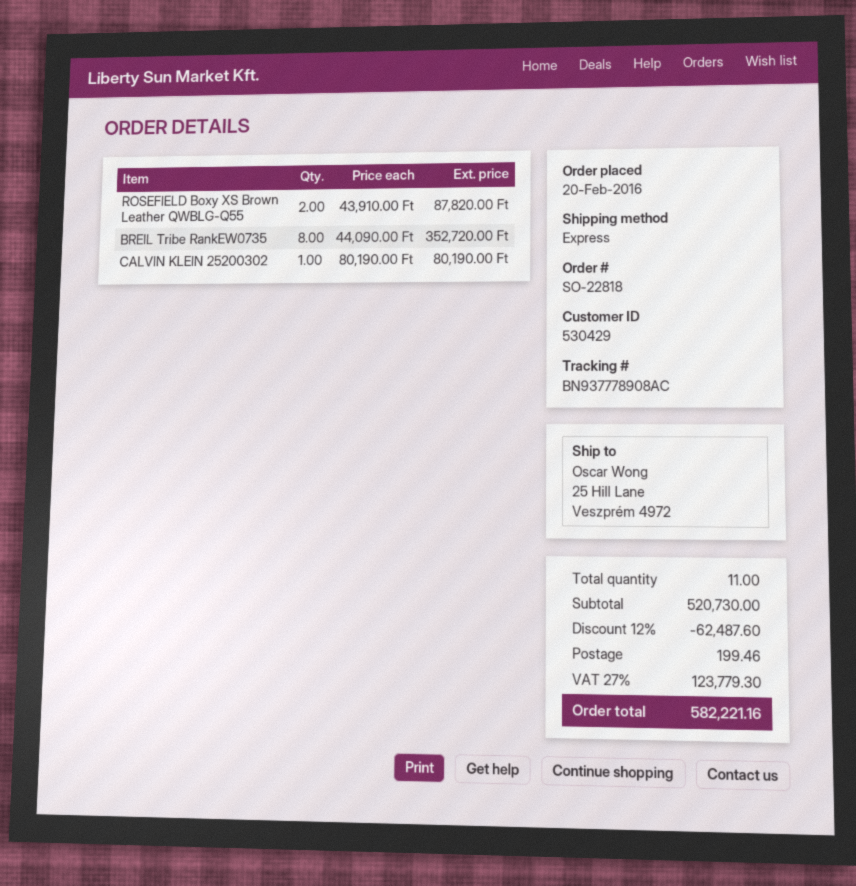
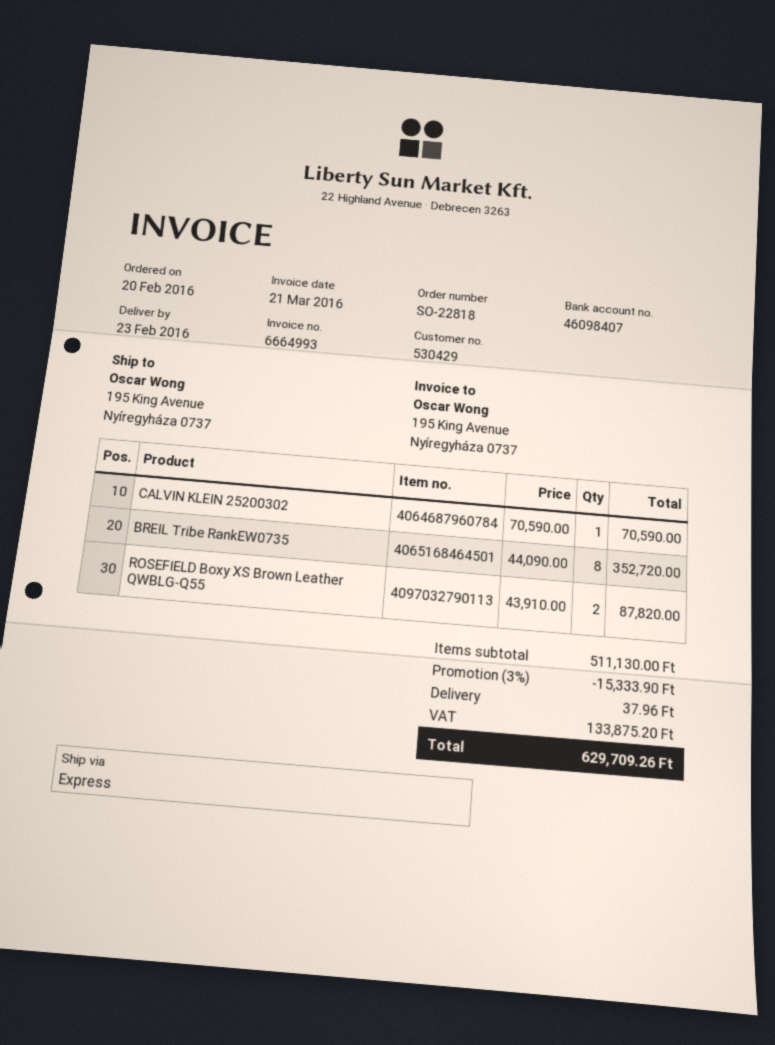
ship to: 25 Hill Lane, Veszprém 4972 -> 195 King Avenue, Nyíregyháza 0737
CALVIN KLEIN 25200302: 1 x 80190.00 = 80190.00 -> 1 x 70590.00 = 70590.00
subtotal: 520730.00 -> 511130.00
discount: 12% = 62487.60 -> 3% = 15333.90
shipping: 199.46 -> 37.96
tax: 123779.30 -> 133875.20
total: 582221.16 -> 629709.26

